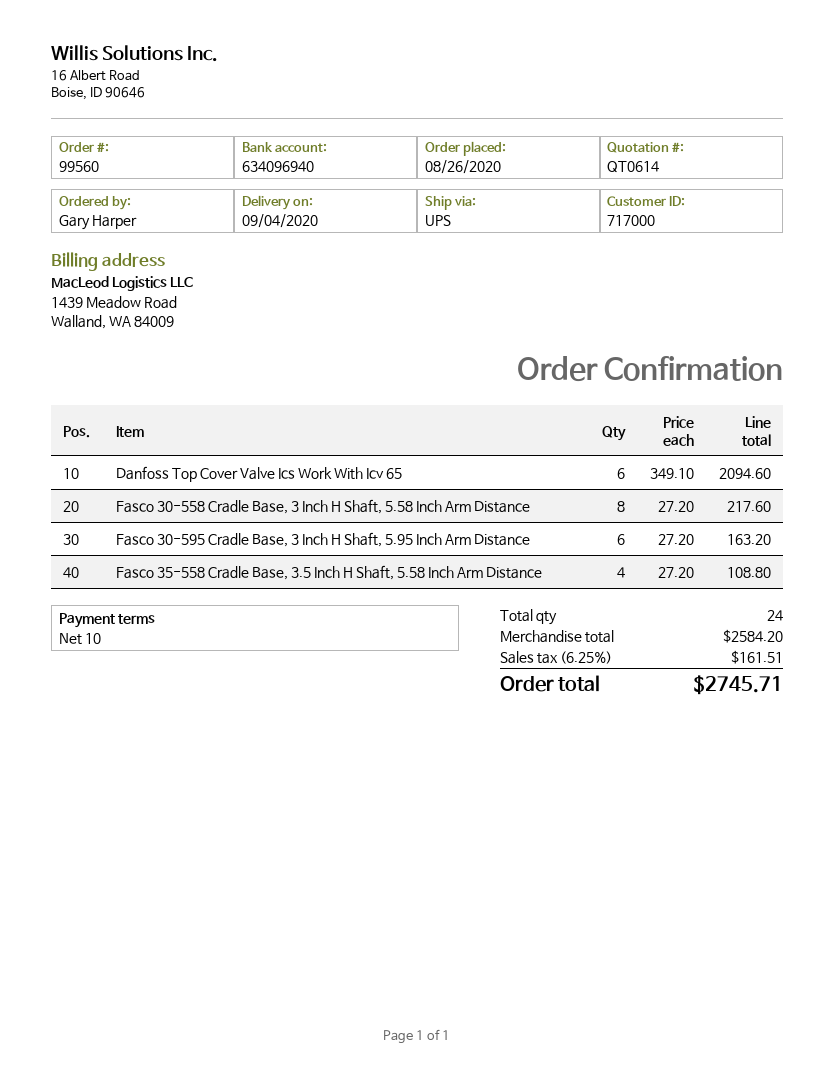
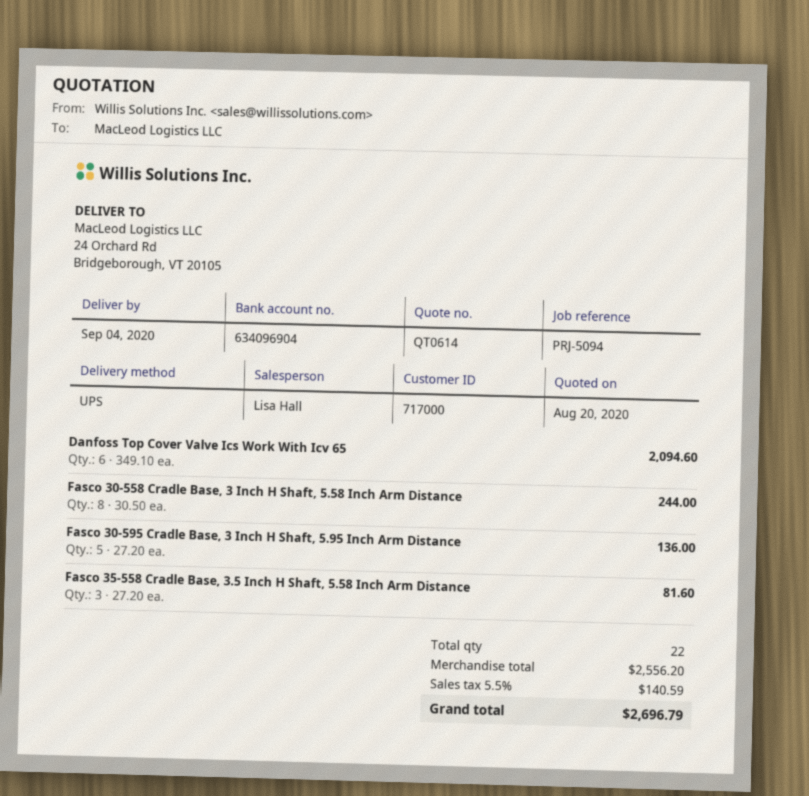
bank account: 634096940 -> 634096904
Fasco 30-558 Cradle Base, 3 Inch H Shaft, 5.58 Inch Arm Distance: 8 x 27.20 = 217.60 -> 8 x 30.50 = 244.00
Fasco 30-595 Cradle Base, 3 Inch H Shaft, 5.95 Inch Arm Distance: 6 x 27.20 = 163.20 -> 5 x 27.20 = 136.00
Fasco 35-558 Cradle Base, 3.5 Inch H Shaft, 5.58 Inch Arm Distance: 4 x 27.20 = 108.80 -> 3 x 27.20 = 81.60
total quantity: 24 -> 22
subtotal: 2584.20 -> 2556.20
tax: 6.25% = 161.51 -> 5.5% = 140.59
total: 2745.71 -> 2696.79

